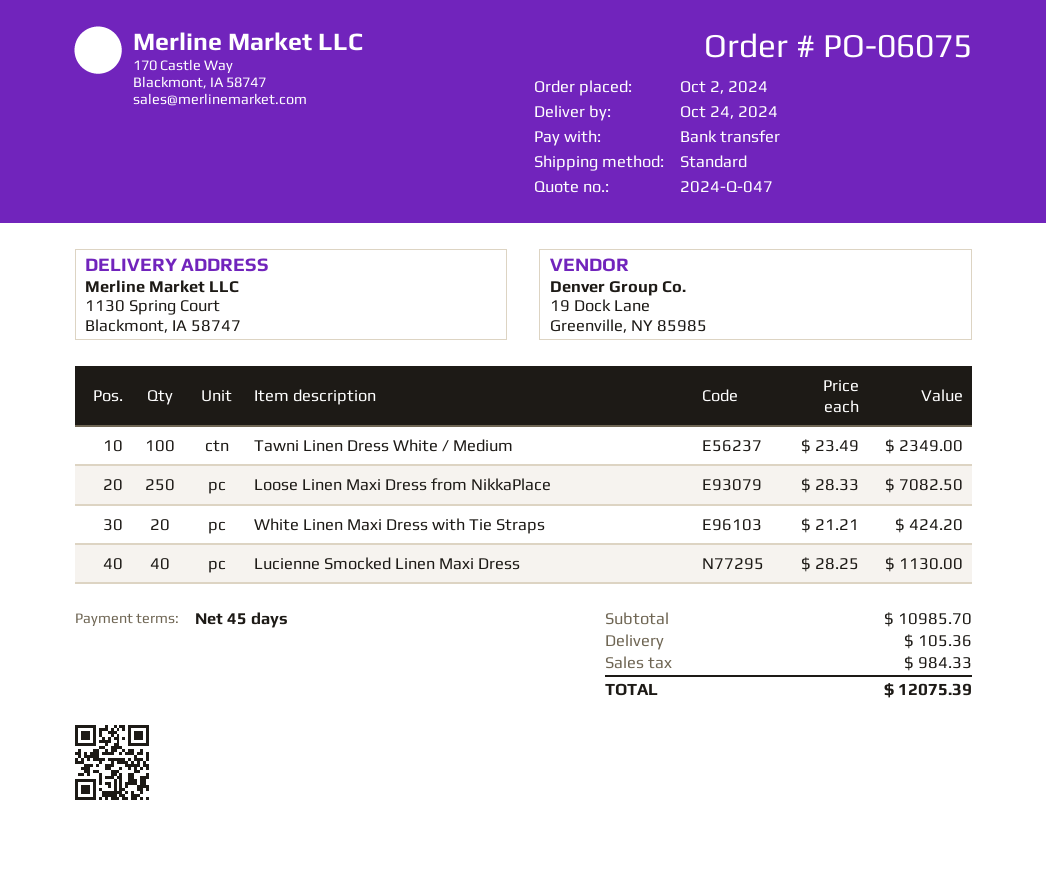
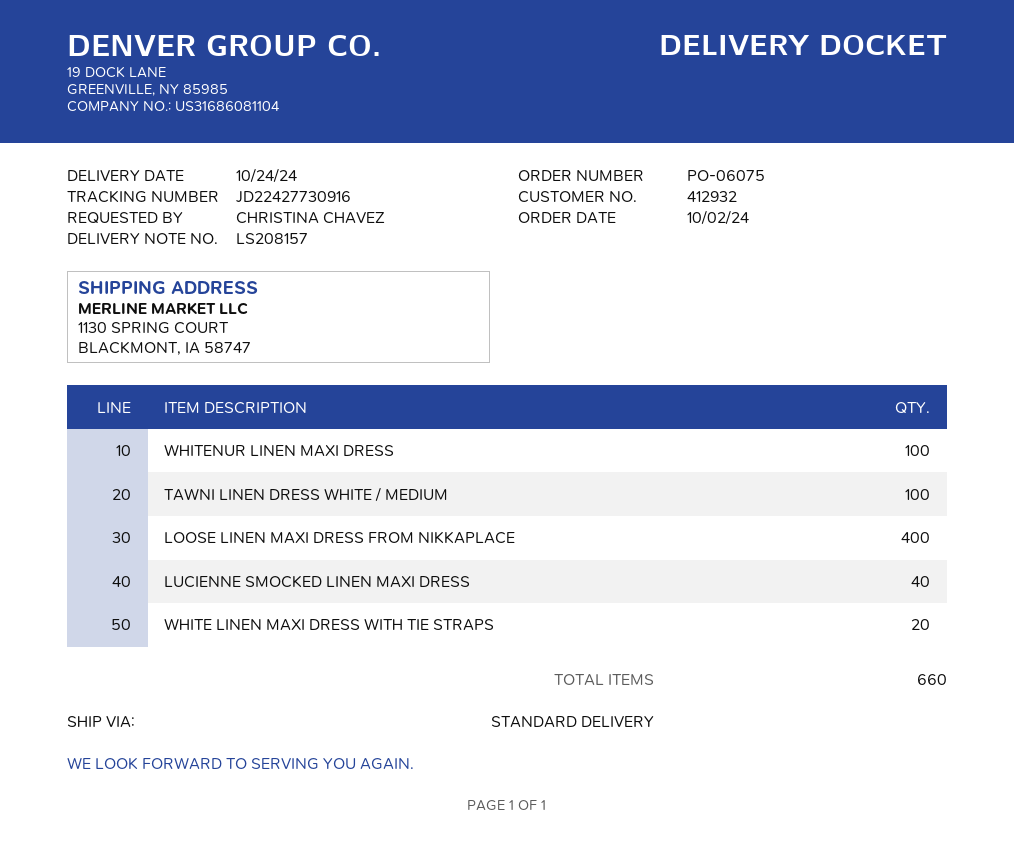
Loose Linen Maxi Dress from NikkaPlace: 250 -> 400
WHITENUR LINEN MAXI DRESS: none -> 100

